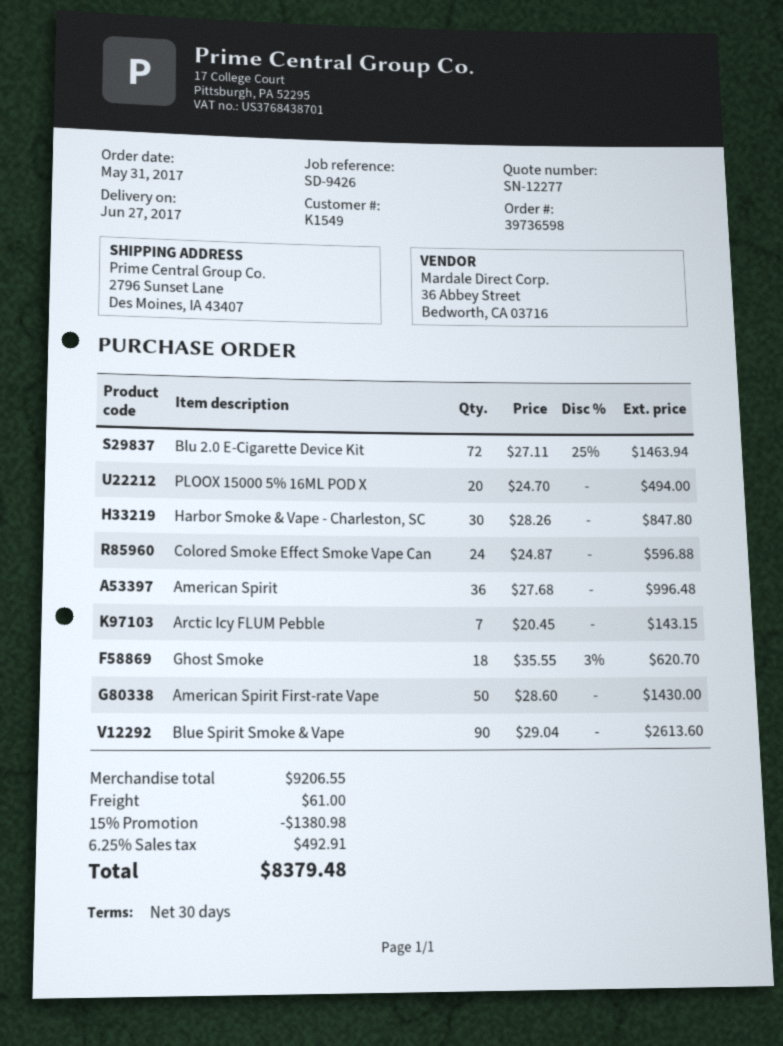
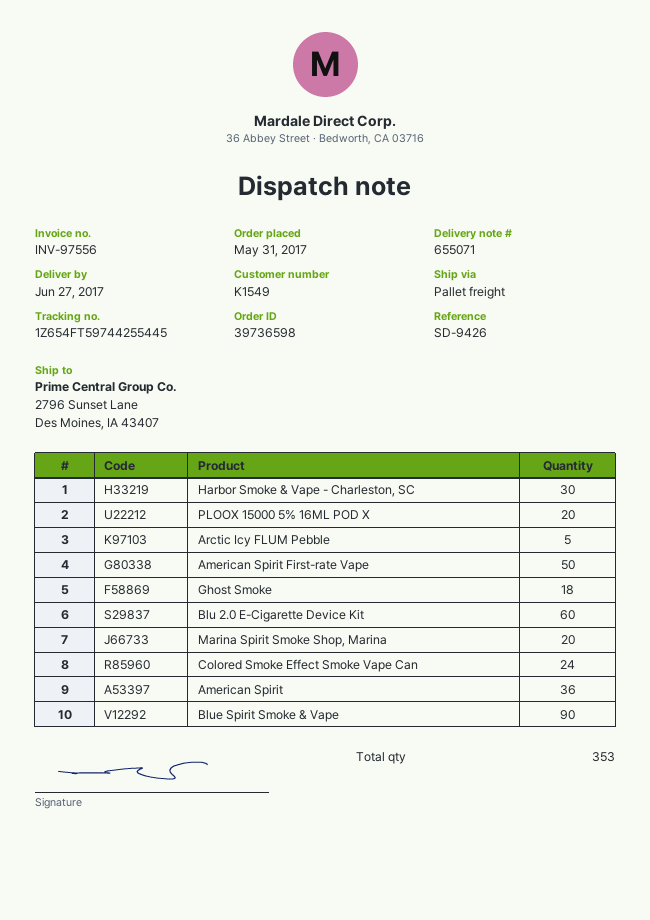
Blu 2.0 E-Cigarette Device Kit: 72 -> 60
Arctic Icy FLUM Pebble: 7 -> 5
Marina Spirit Smoke Shop, Marina: none -> 20

